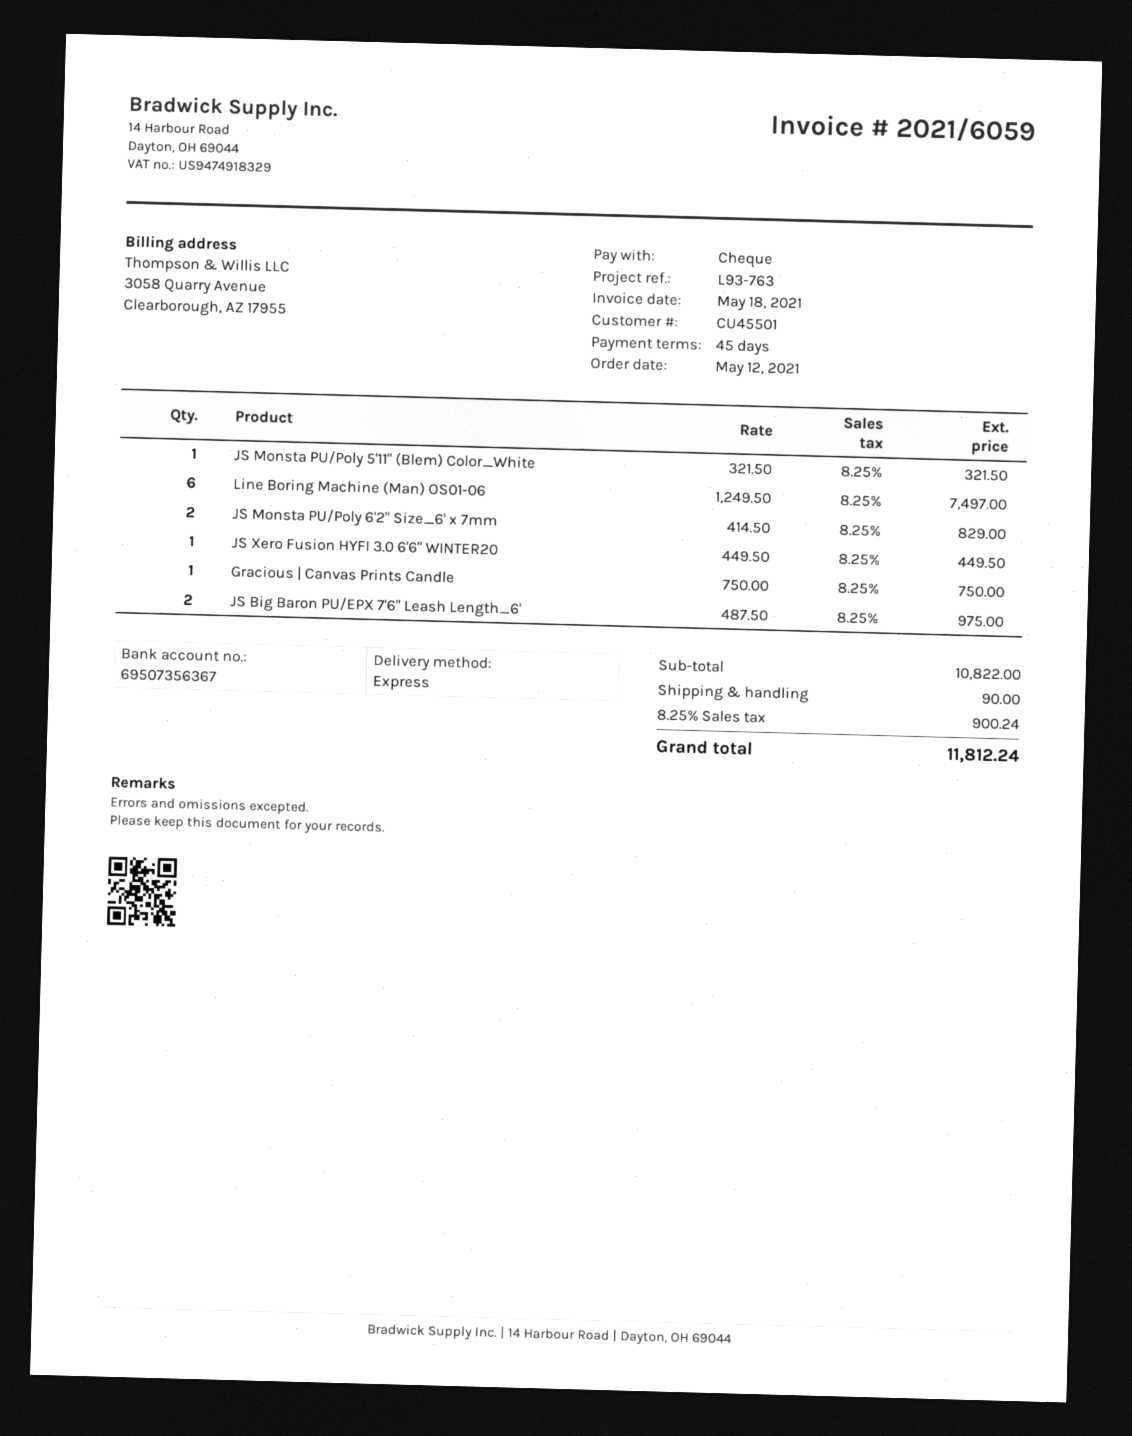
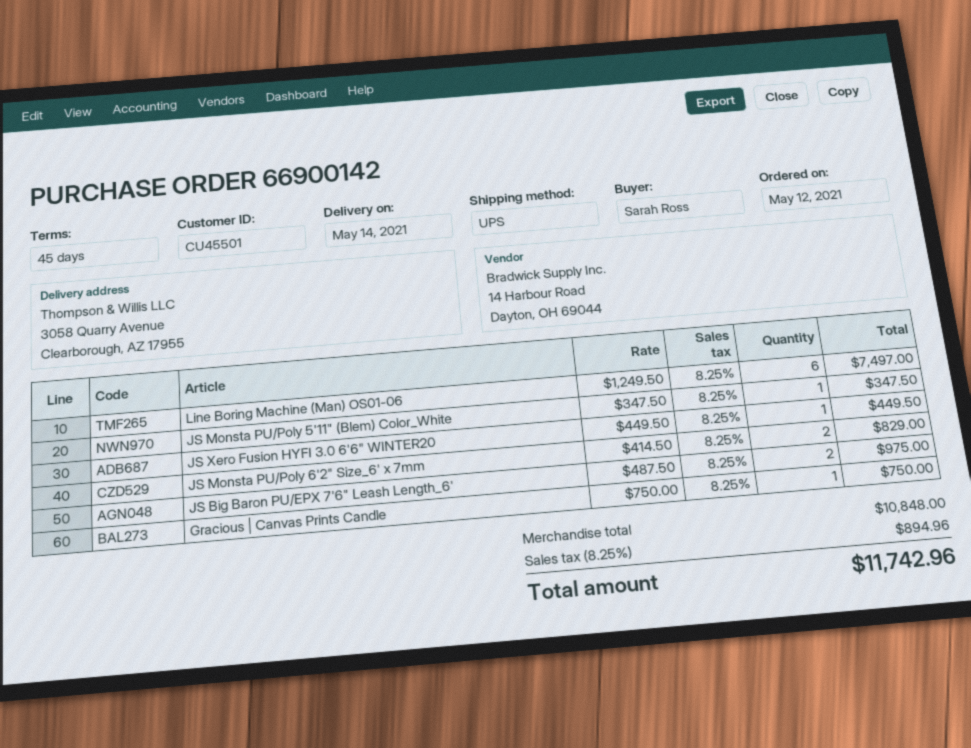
shipping method: express -> UPS
JS Monsta PU/Poly 5'11" (Blem) Color_White: 1 x 321.50 = 321.50 -> 1 x 347.50 = 347.50
subtotal: 10822.00 -> 10848.00
shipping: 90.00 -> none
tax: 8.25% = 900.24 -> 8.25% = 894.96
total: 11812.24 -> 11742.96

